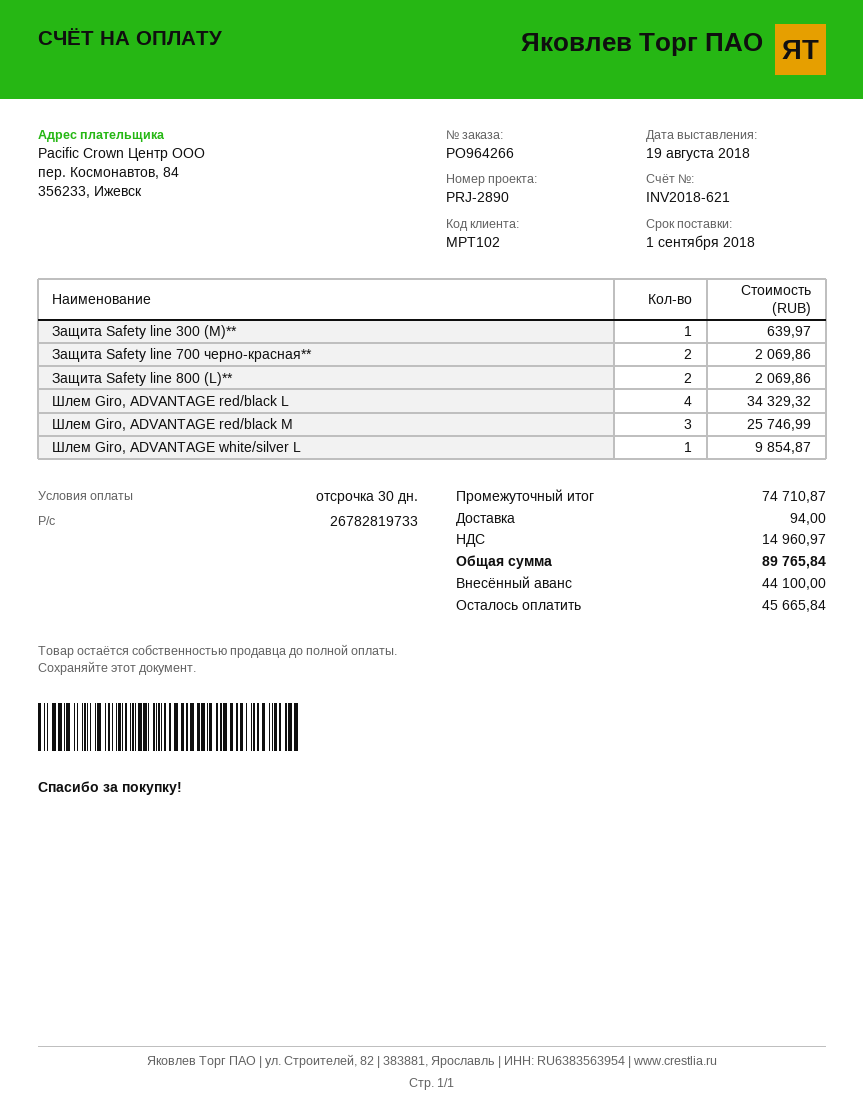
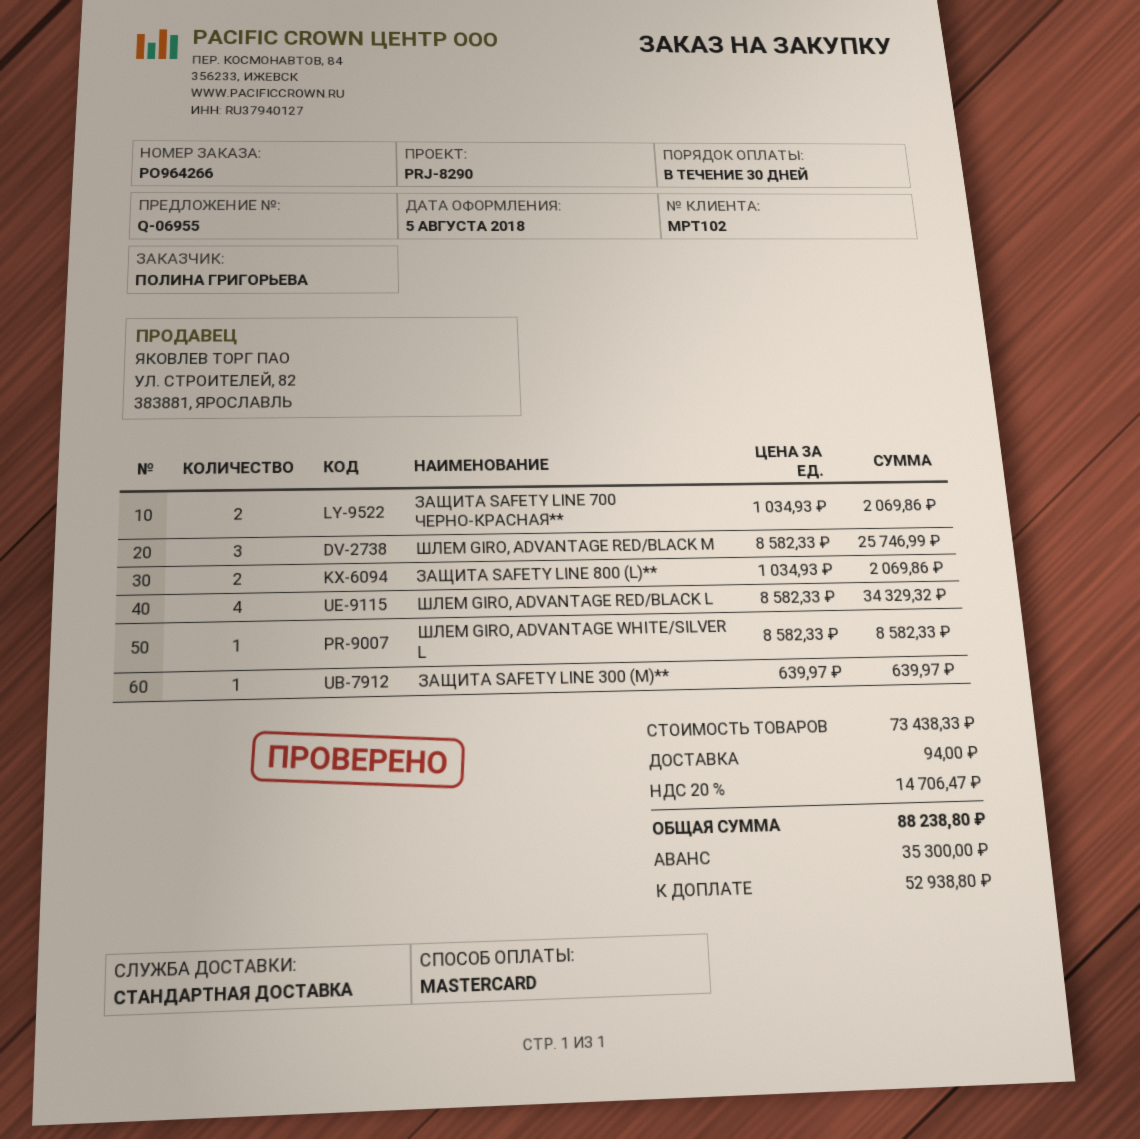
reference: PRJ-2890 -> PRJ-8290
Шлем Giro, ADVANTAGE white/silver L: 1 for 9854.87 -> 1 for 8582.33
subtotal: 74710.87 -> 73438.33
tax: 14960.97 -> 14706.47
total: 89765.84 -> 88238.80
deposit: 44100.00 -> 35300.00
balance: 45665.84 -> 52938.80

